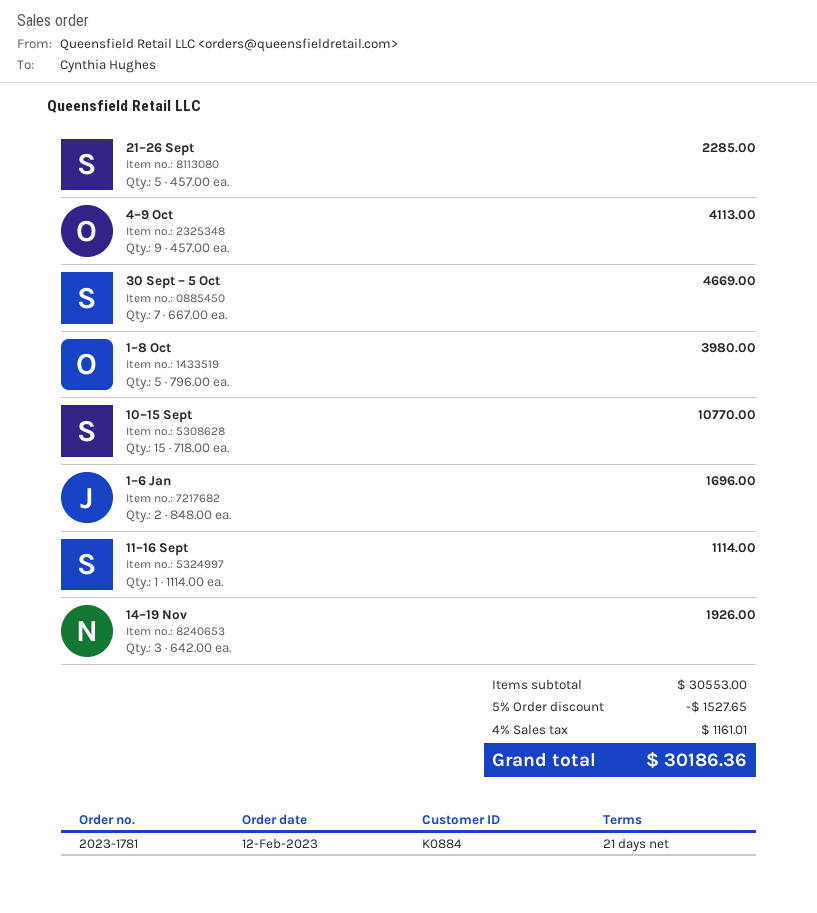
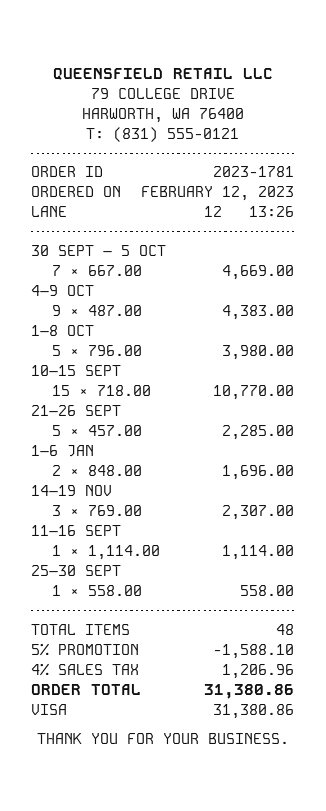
4–9 Oct: 9 x 457.00 = 4113.00 -> 9 x 487.00 = 4383.00
14–19 Nov: 3 x 642.00 = 1926.00 -> 3 x 769.00 = 2307.00
25–30 SEPT: none -> 1 x 558.00 = 558.00
discount: 5% = 1527.65 -> 5% = 1588.10
tax: 4% = 1161.01 -> 4% = 1206.96
total: 30186.36 -> 31380.86

